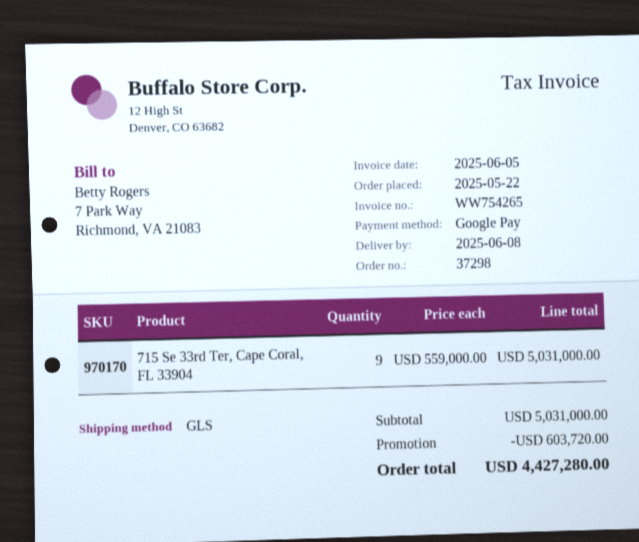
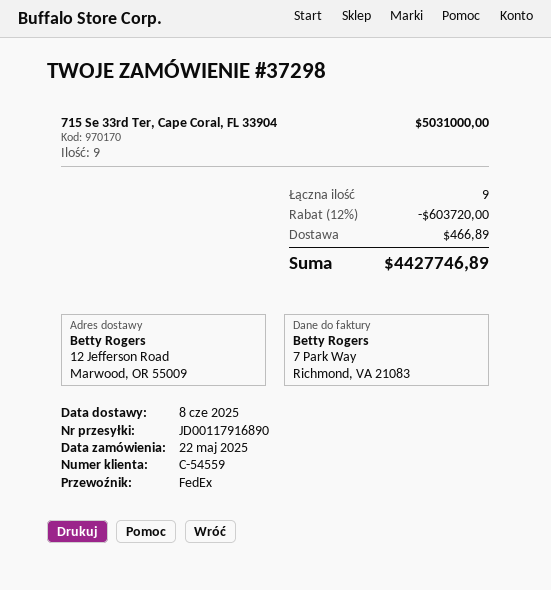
shipping method: GLS -> FedEx
shipping: none -> 466.89
total: 4427280.00 -> 4427746.89

